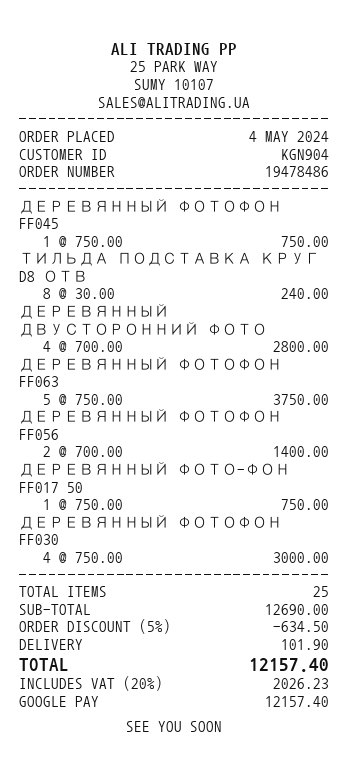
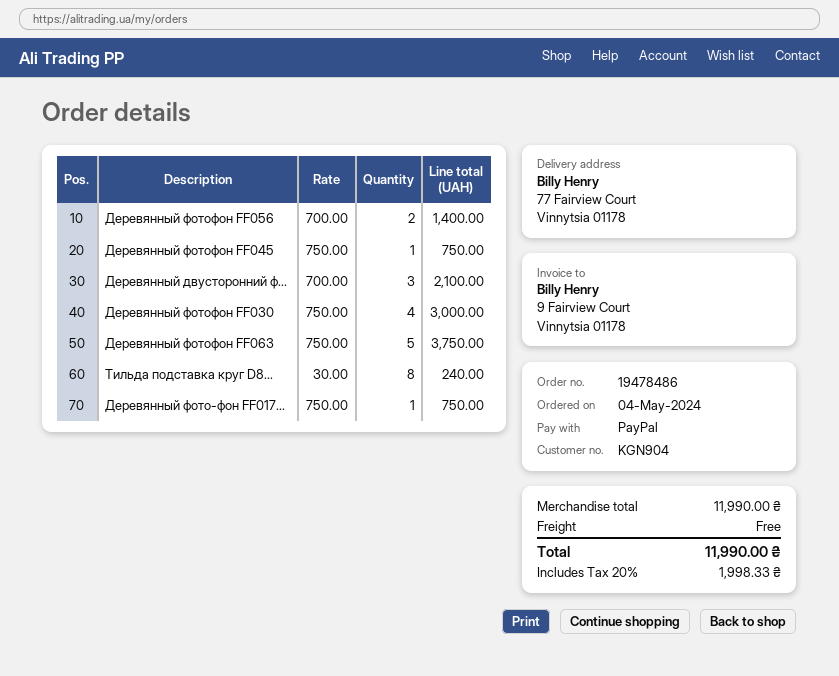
payment method: Google Pay -> PayPal
ДЕРЕВЯННЫЙ ДВУСТОРОННИЙ ФОТО: 4 x 700.00 = 2800.00 -> 3 x 700.00 = 2100.00
subtotal: 12690.00 -> 11990.00
discount: 5% = 634.50 -> none
shipping: 101.90 -> 0.00
tax: 20% = 2026.23 -> 20% = 1998.33
total: 12157.40 -> 11990.00

